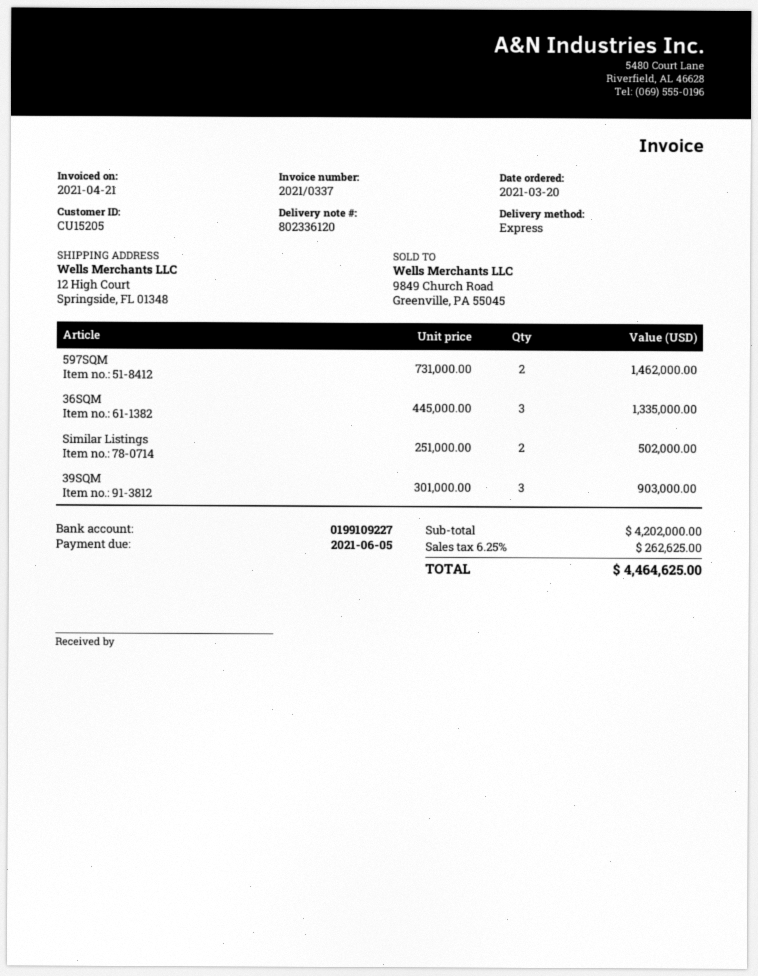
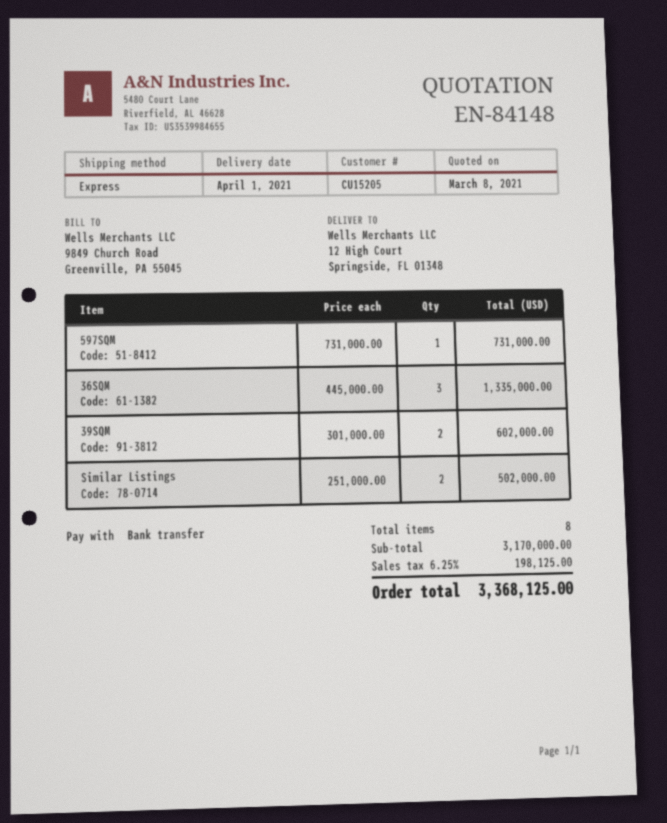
597SQM: 2 x 731000.00 = 1462000.00 -> 1 x 731000.00 = 731000.00
39SQM: 3 x 301000.00 = 903000.00 -> 2 x 301000.00 = 602000.00
subtotal: 4202000.00 -> 3170000.00
tax: 6.25% = 262625.00 -> 6.25% = 198125.00
total: 4464625.00 -> 3368125.00

